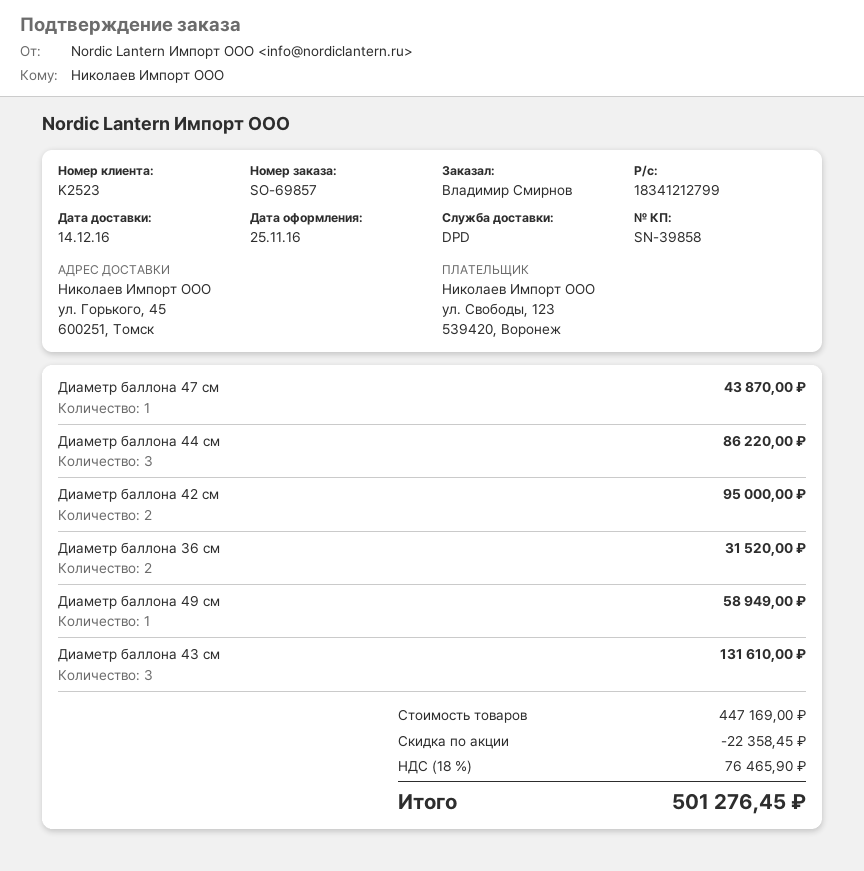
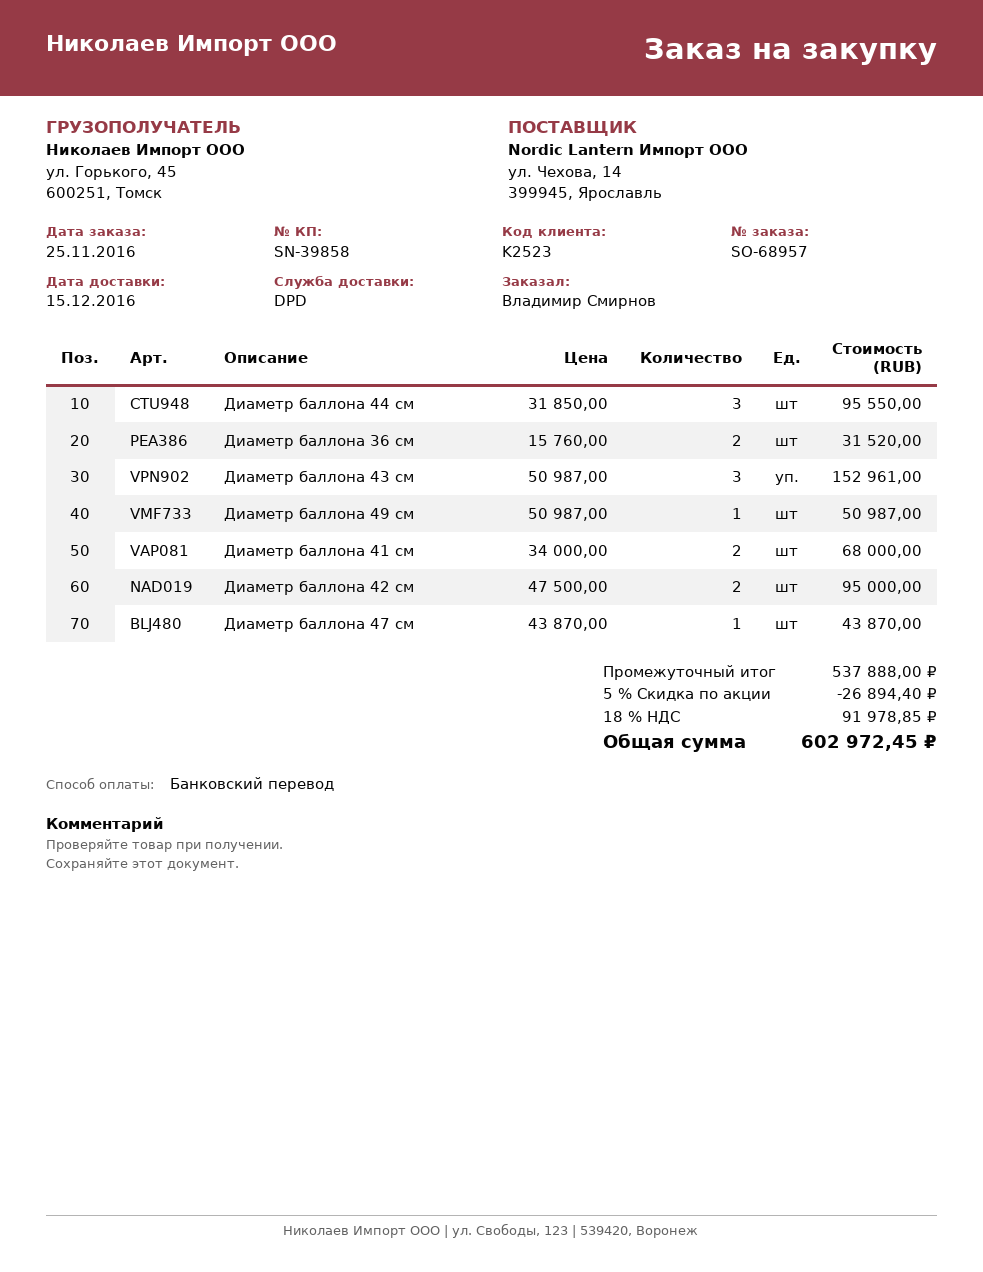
order number: SO-69857 -> SO-68957
delivery date: 2016-12-14 -> 2016-12-15
Диаметр баллона 44 см: 3 for 86220.00 -> 3 for 95550.00
Диаметр баллона 49 см: 1 for 58949.00 -> 1 for 50987.00
Диаметр баллона 43 см: 3 for 131610.00 -> 3 for 152961.00
Диаметр баллона 41 см: none -> 2 for 68000.00
subtotal: 447169.00 -> 537888.00
discount: 22358.45 -> 26894.40
tax: 18% = 76465.90 -> 18% = 91978.85
total: 501276.45 -> 602972.45

